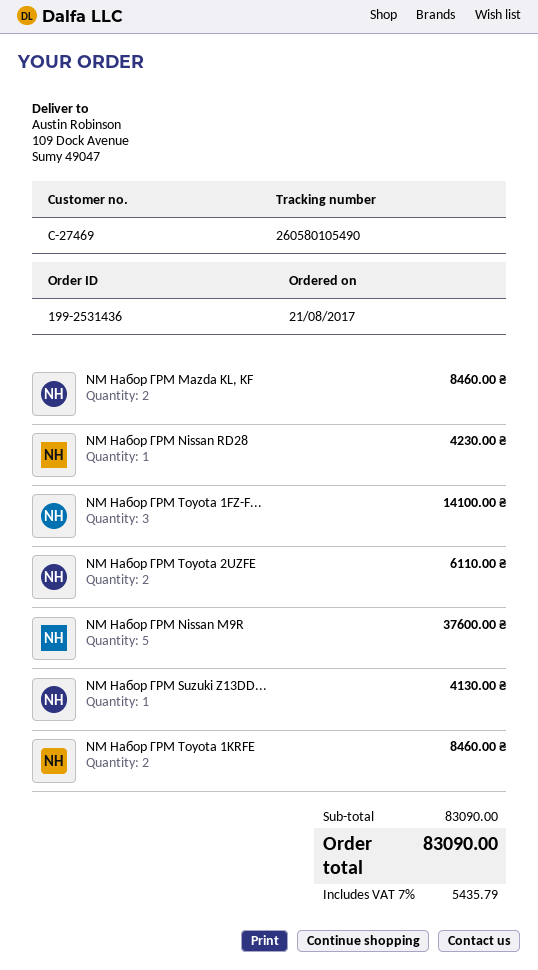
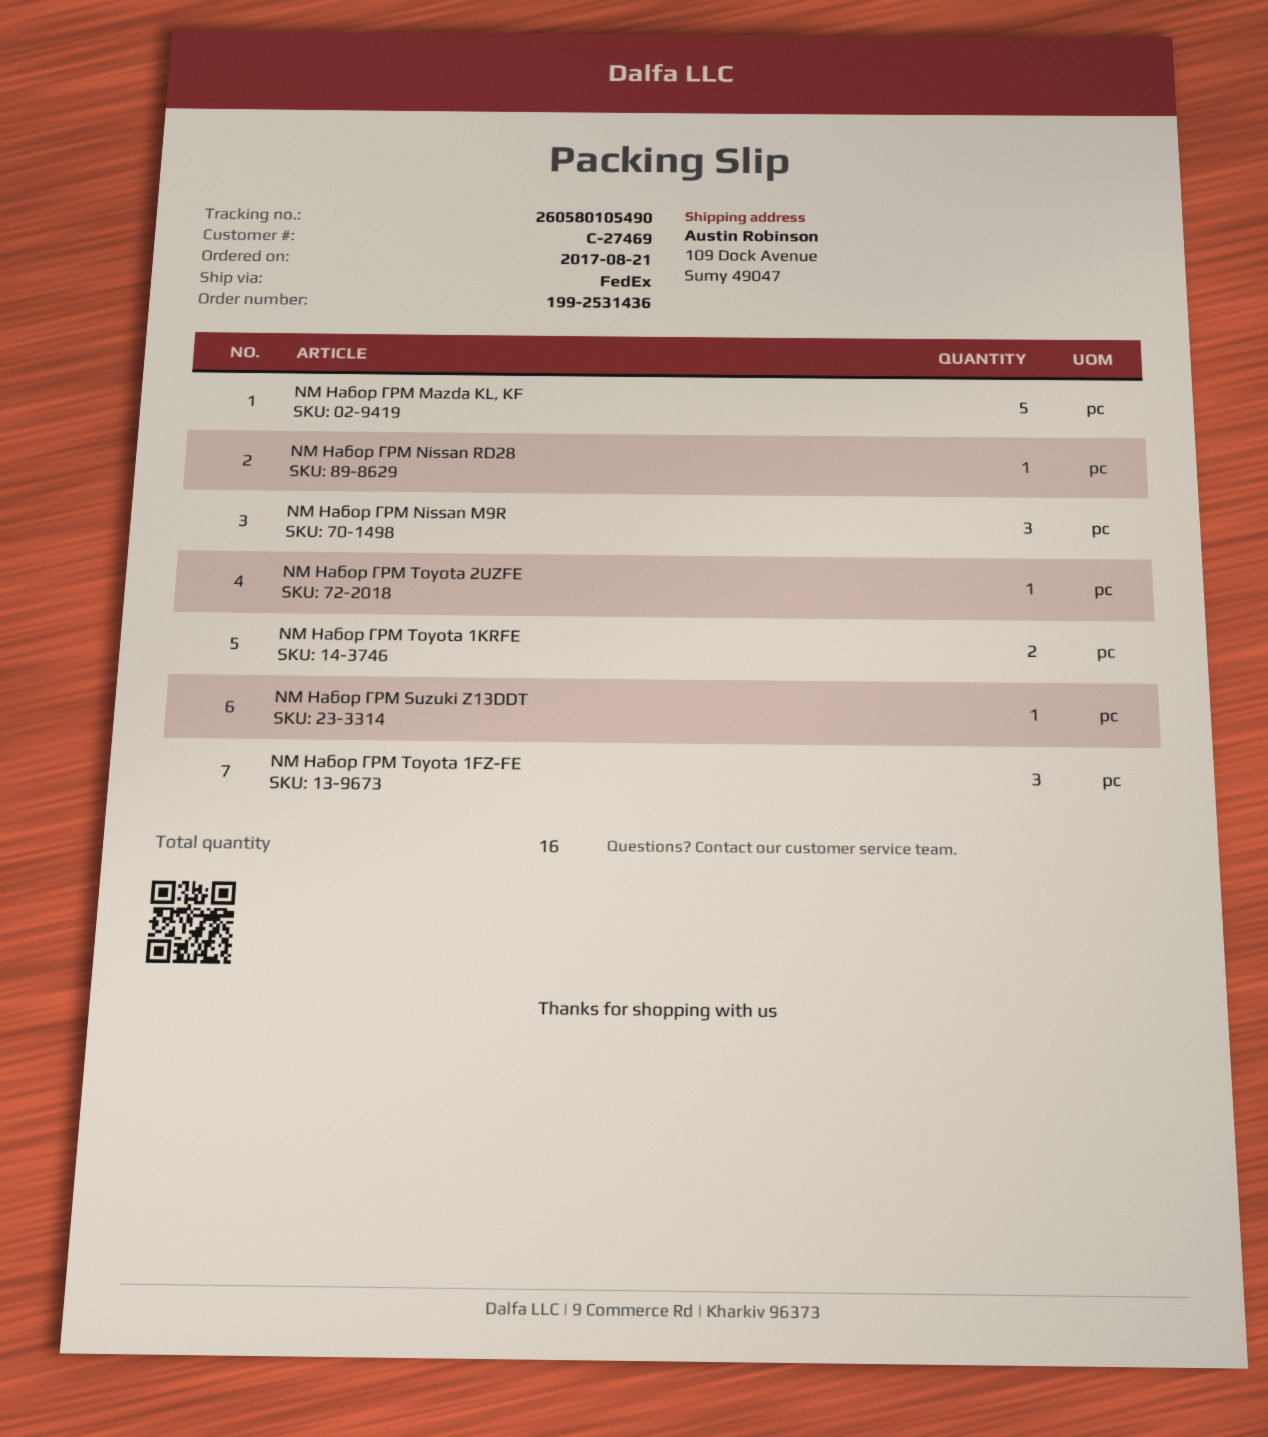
NM Набор ГРМ Mazda KL, KF: 2 -> 5
NM Набор ГРМ Toyota 2UZFE: 2 -> 1
NM Набор ГРМ Nissan M9R: 5 -> 3

